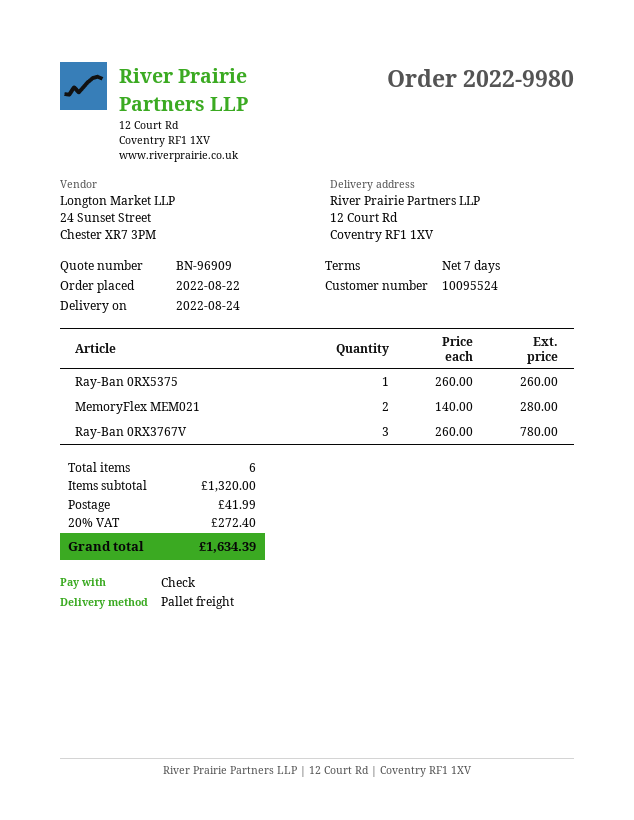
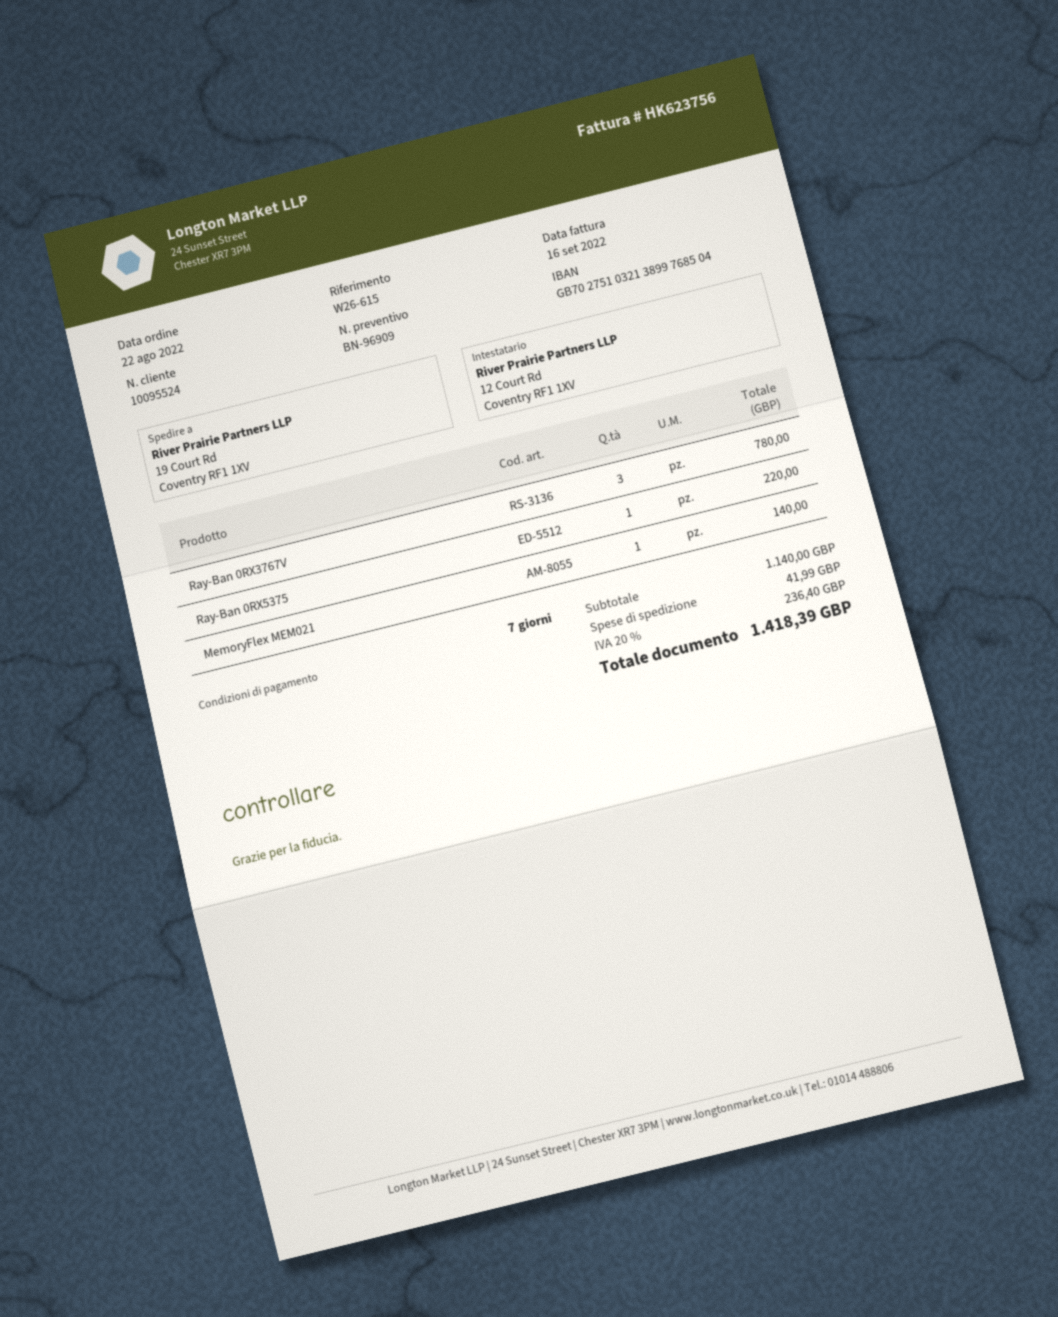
ship to: 12 Court Rd, Coventry RF1 1XV -> 19 Court Rd, Coventry RF1 1XV
Ray-Ban 0RX5375: 1 for 260.00 -> 1 for 220.00
MemoryFlex MEM021: 2 for 280.00 -> 1 for 140.00
subtotal: 1320.00 -> 1140.00
tax: 20% = 272.40 -> 20% = 236.40
total: 1634.39 -> 1418.39

